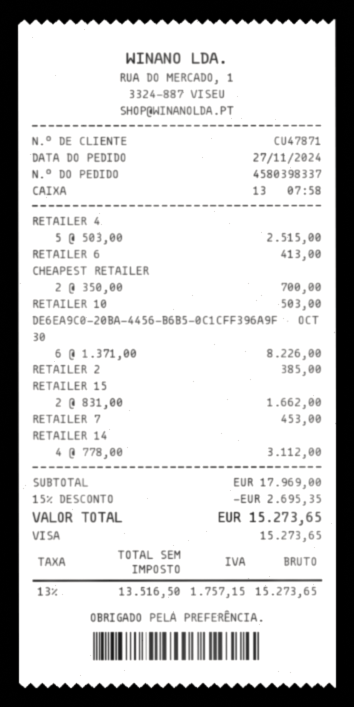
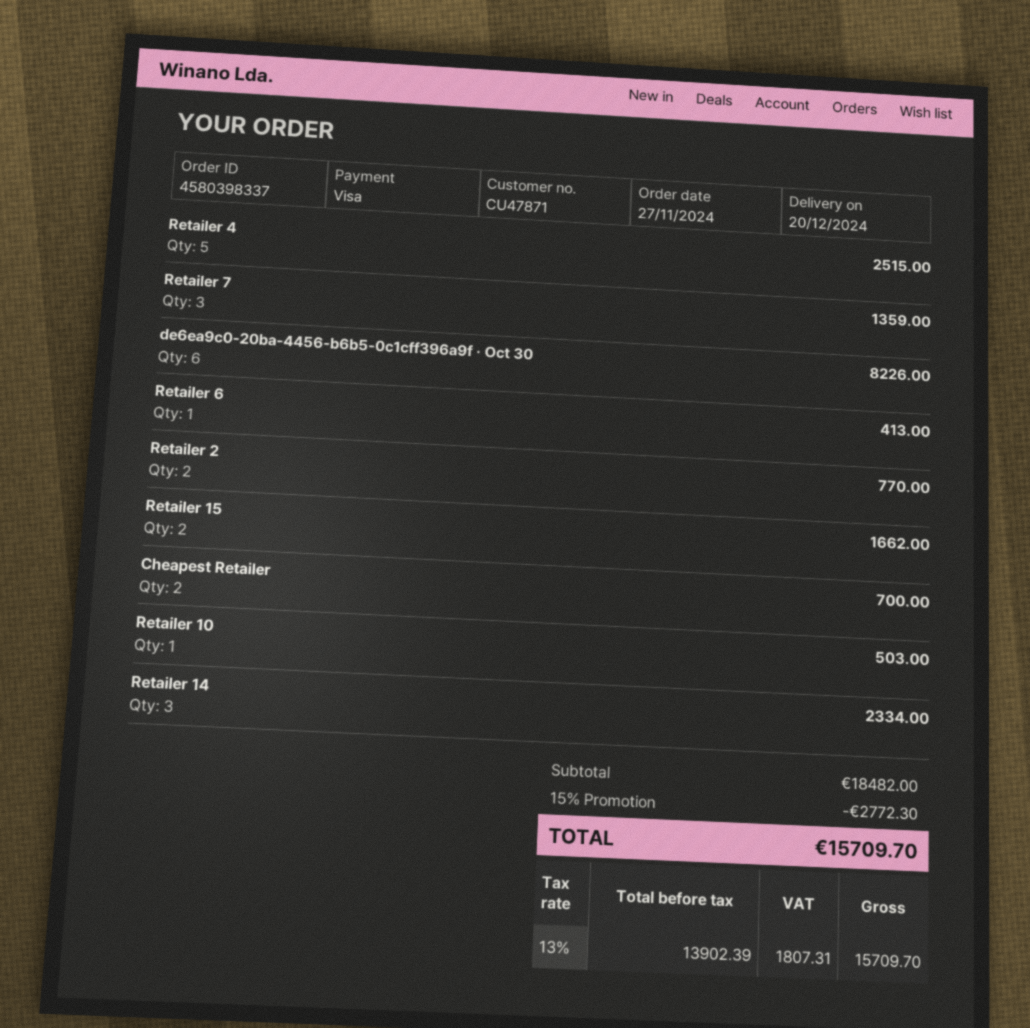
RETAILER 2: 1 for 385.00 -> 2 for 770.00
RETAILER 7: 1 for 453.00 -> 3 for 1359.00
RETAILER 14: 4 for 3112.00 -> 3 for 2334.00
subtotal: 17969.00 -> 18482.00
discount: 15% = 2695.35 -> 15% = 2772.30
net: 13516.50 -> 13902.39
tax: 13% = 1757.15 -> 13% = 1807.31
total: 15273.65 -> 15709.70

